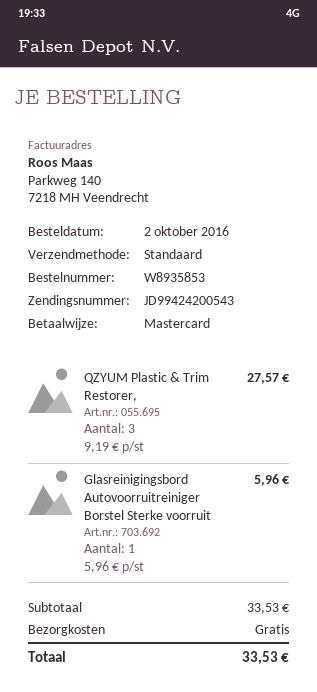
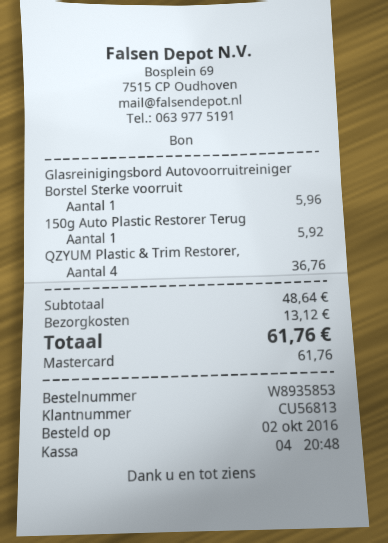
QZYUM Plastic & Trim Restorer,: 3 for 27.57 -> 4 for 36.76
150g Auto Plastic Restorer Terug: none -> 1 for 5.92
subtotal: 33.53 -> 48.64
shipping: 0.00 -> 13.12
total: 33.53 -> 61.76

